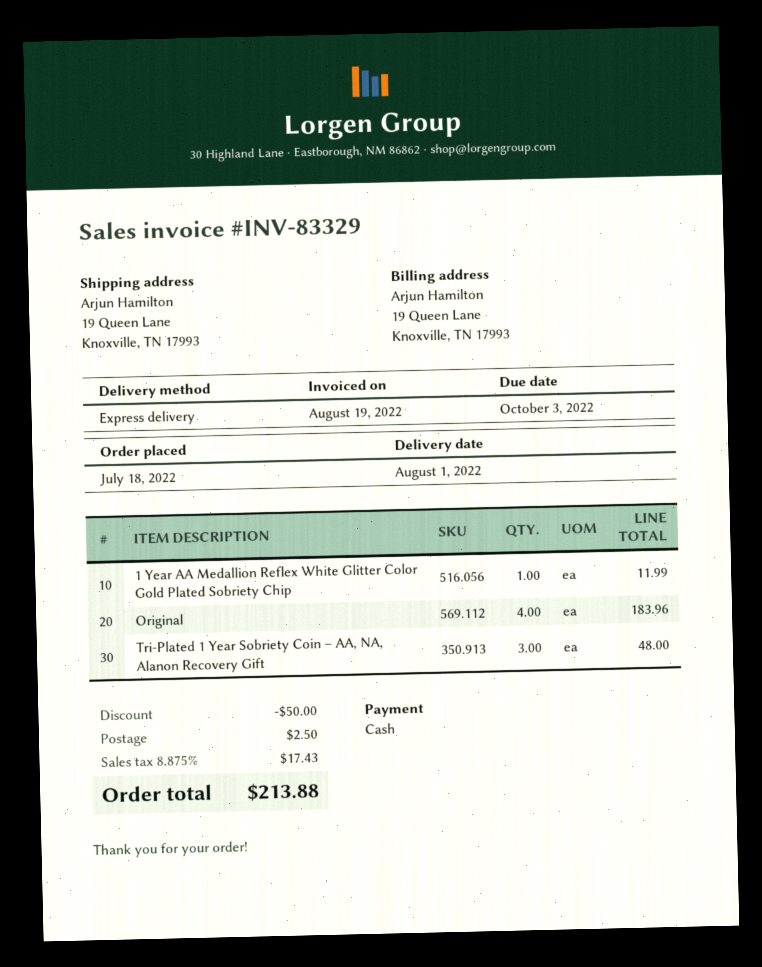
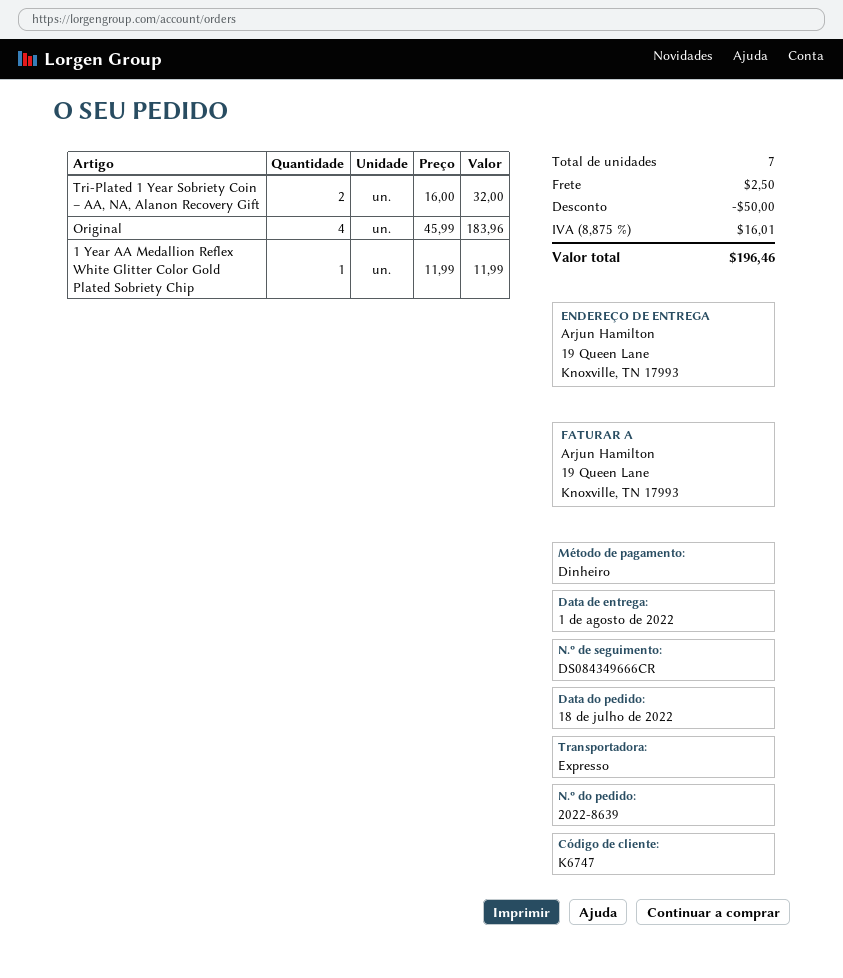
Tri-Plated 1 Year Sobriety Coin – AA, NA, Alanon Recovery Gift: 3 for 48.00 -> 2 for 32.00
tax: 8.875% = 17.43 -> 8.875% = 16.01
total: 213.88 -> 196.46

